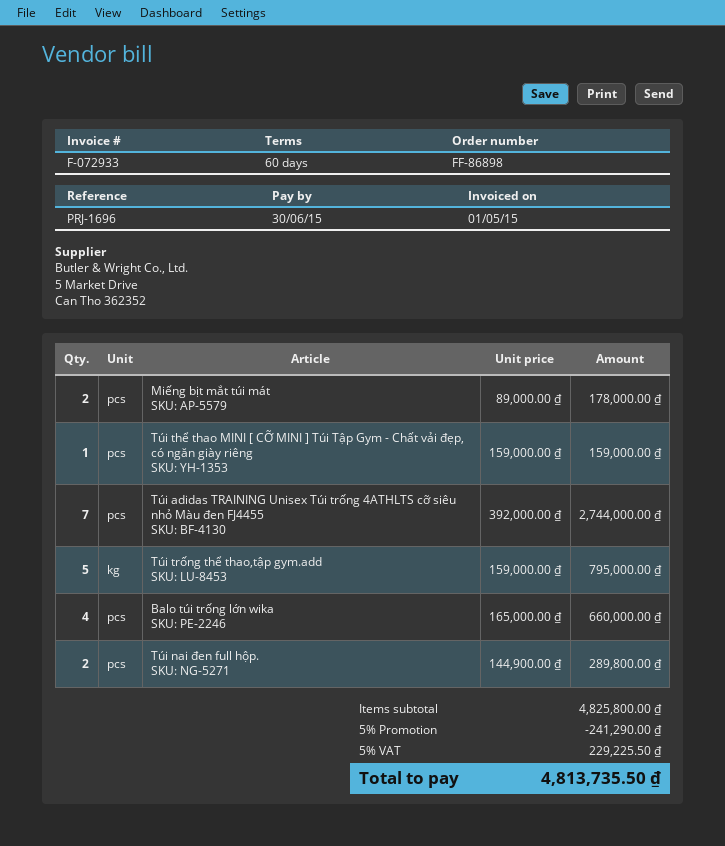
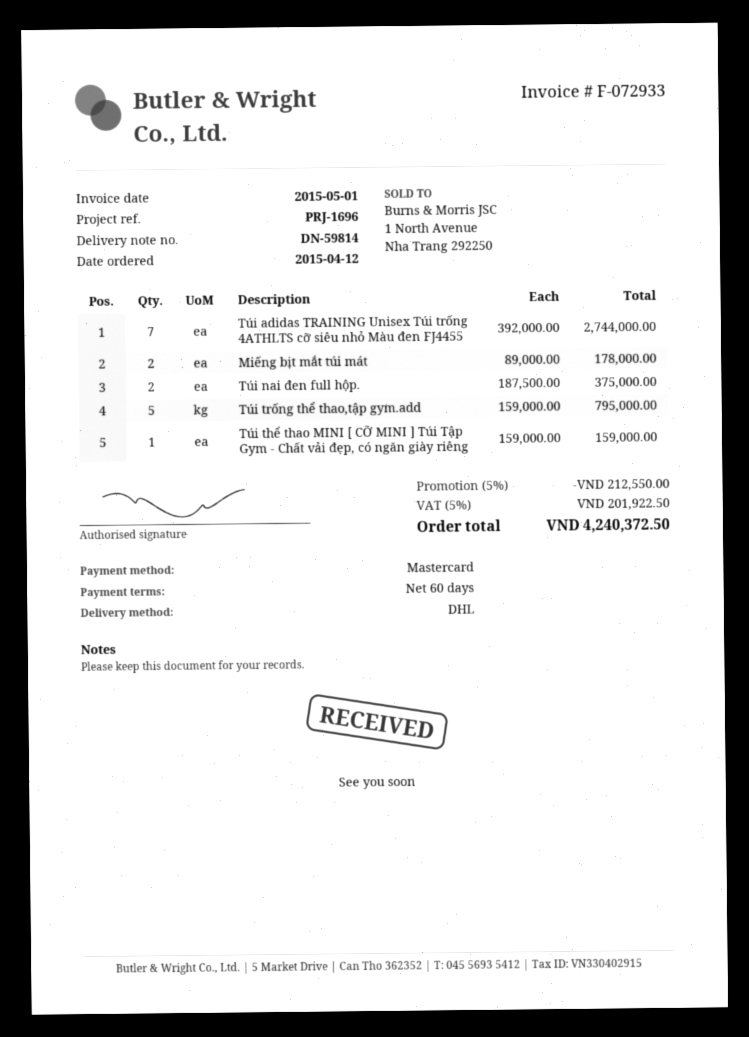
Balo túi trống lớn wika: 4 x 165000.00 = 660000.00 -> none
Túi nai đen full hộp.: 2 x 144900.00 = 289800.00 -> 2 x 187500.00 = 375000.00
discount: 5% = 241290.00 -> 5% = 212550.00
tax: 5% = 229225.50 -> 5% = 201922.50
total: 4813735.50 -> 4240372.50

